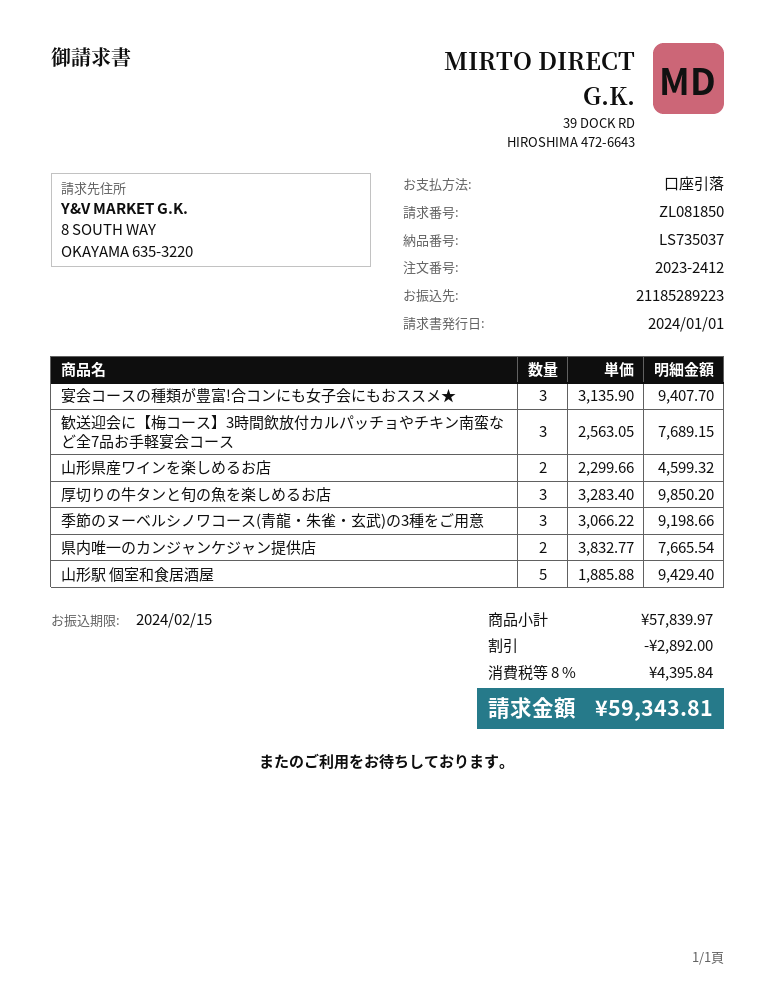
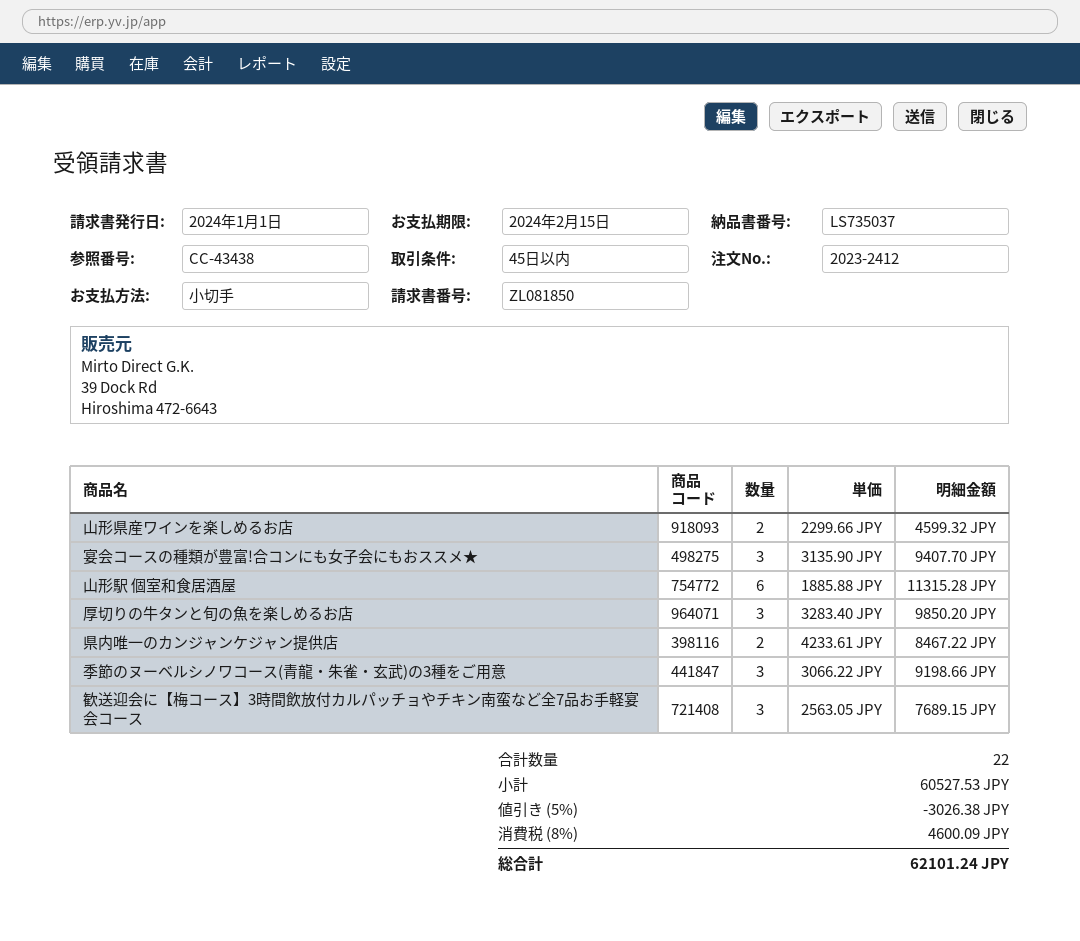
payment method: direct debit -> cheque
県内唯一のカンジャンケジャン提供店: 2 x 3832.77 = 7665.54 -> 2 x 4233.61 = 8467.22
山形駅 個室和食居酒屋: 5 x 1885.88 = 9429.40 -> 6 x 1885.88 = 11315.28
subtotal: 57839.97 -> 60527.53
discount: 2892.00 -> 3026.38
tax: 8% = 4395.84 -> 8% = 4600.09
total: 59343.81 -> 62101.24

